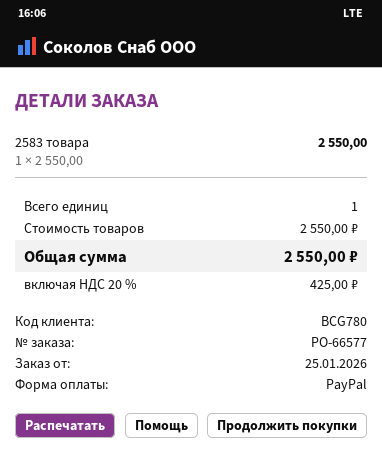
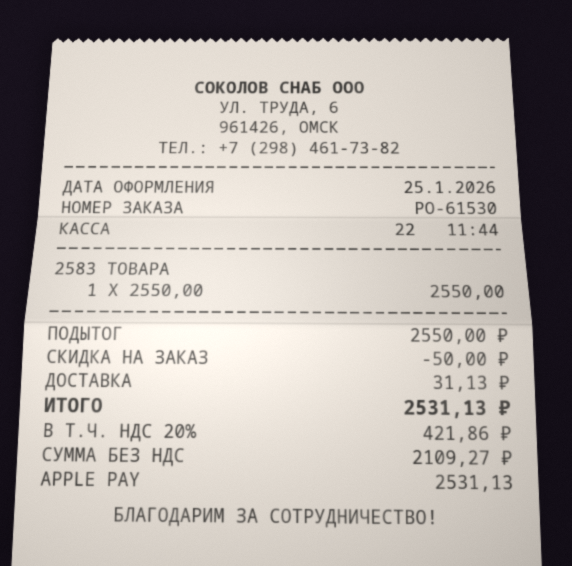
order number: PO-66577 -> PO-61530
payment method: PayPal -> Apple Pay
discount: none -> 50.00
shipping: none -> 31.13
tax: 20% = 425.00 -> 20% = 421.86
total: 2550.00 -> 2531.13

